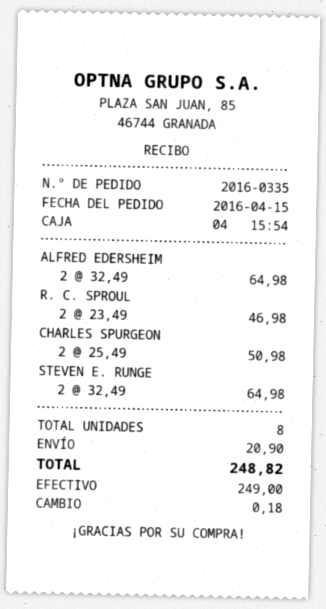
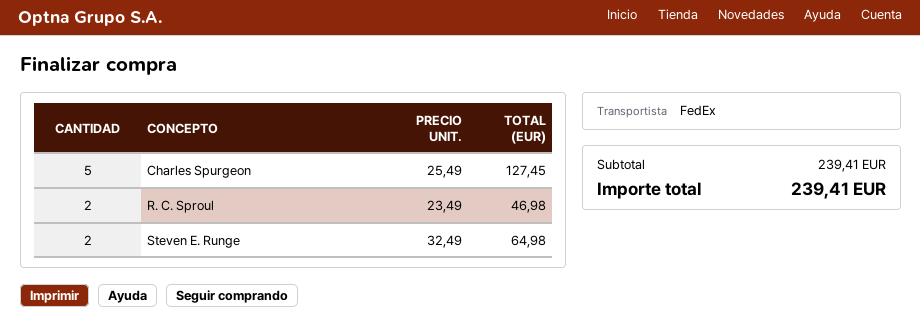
ALFRED EDERSHEIM: 2 x 32.49 = 64.98 -> none
CHARLES SPURGEON: 2 x 25.49 = 50.98 -> 5 x 25.49 = 127.45
shipping: 20.90 -> none
total: 248.82 -> 239.41

